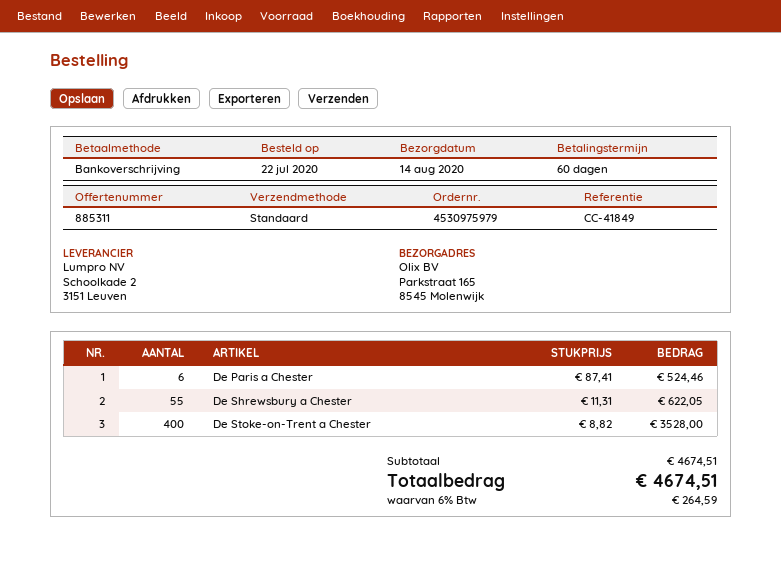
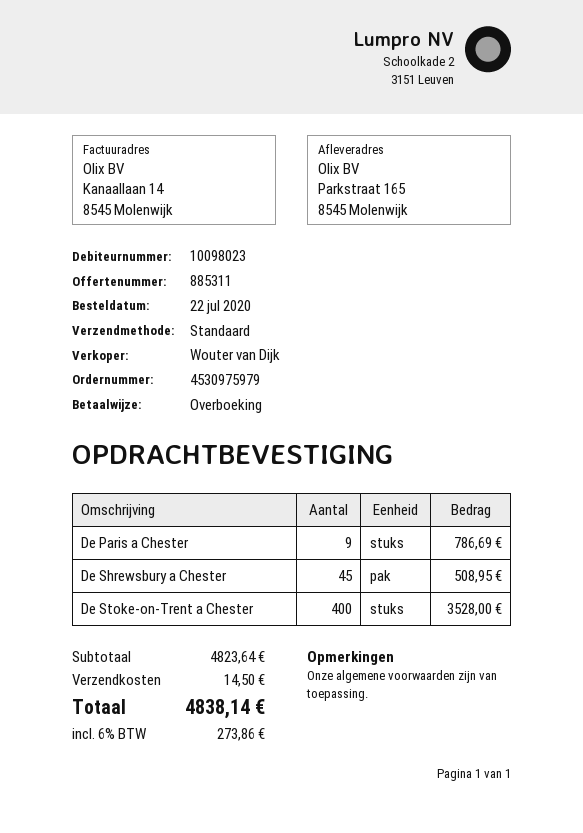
De Paris a Chester: 6 for 524.46 -> 9 for 786.69
De Shrewsbury a Chester: 55 for 622.05 -> 45 for 508.95
subtotal: 4674.51 -> 4823.64
shipping: none -> 14.50
tax: 6% = 264.59 -> 6% = 273.86
total: 4674.51 -> 4838.14

